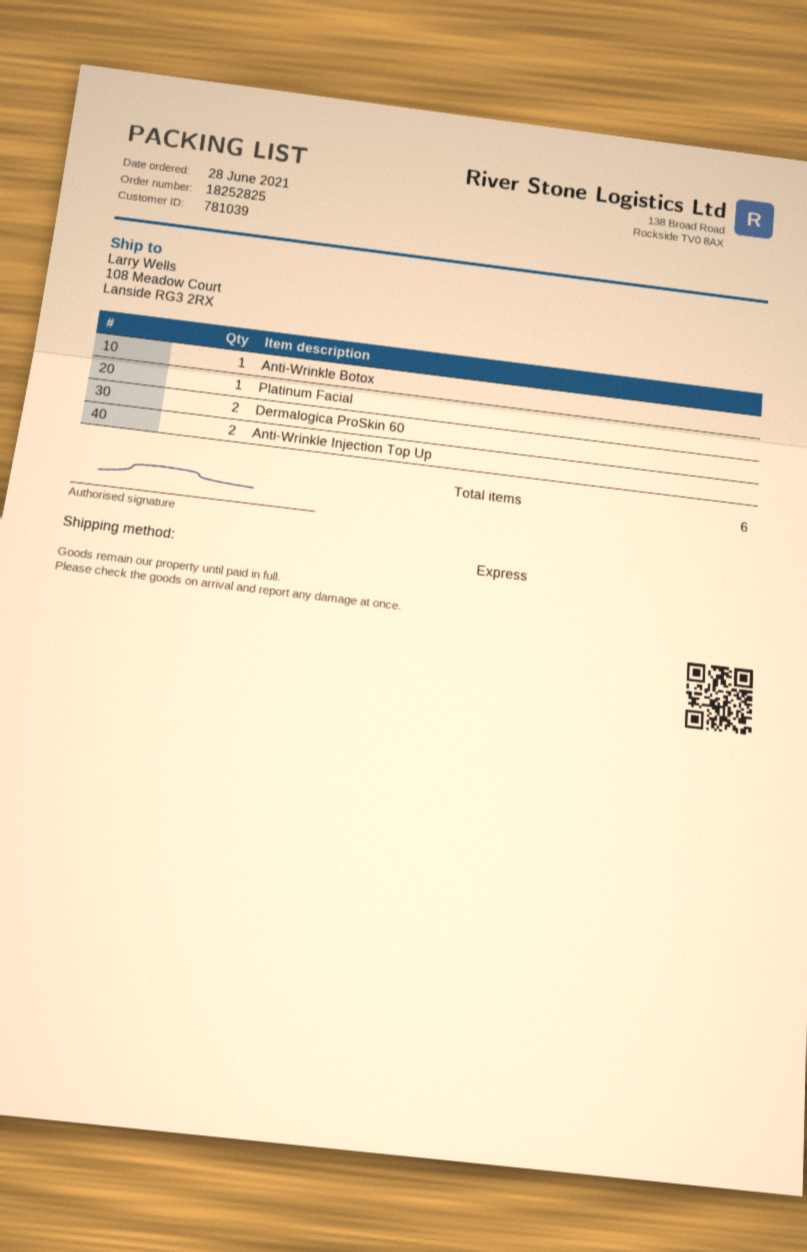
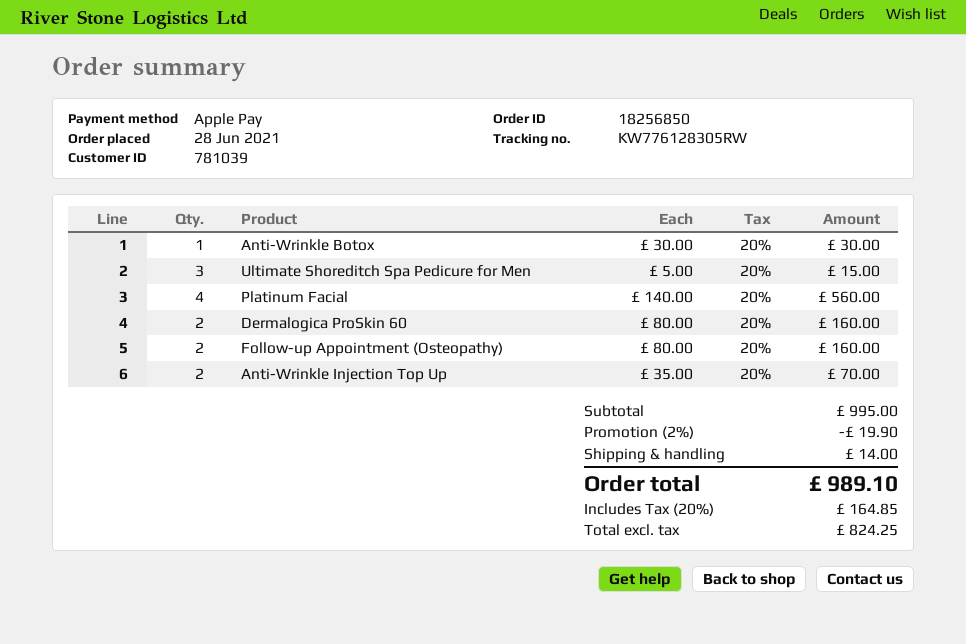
order number: 18252825 -> 18256850
Platinum Facial: 1 -> 4
Ultimate Shoreditch Spa Pedicure for Men: none -> 3
Follow-up Appointment (Osteopathy): none -> 2

